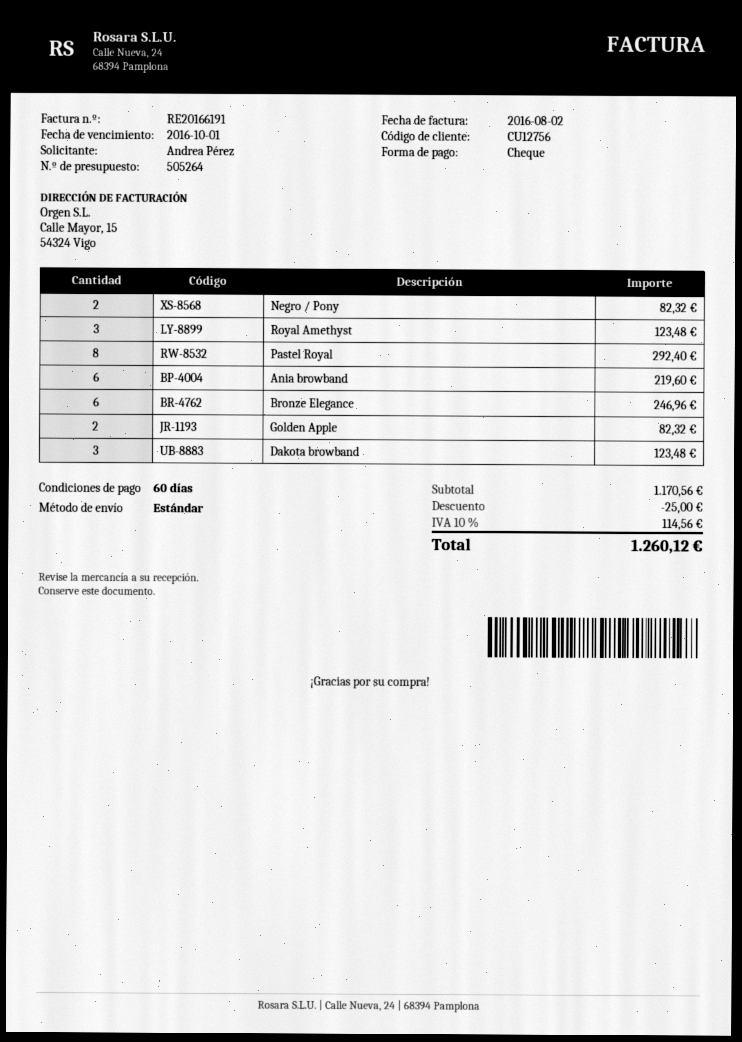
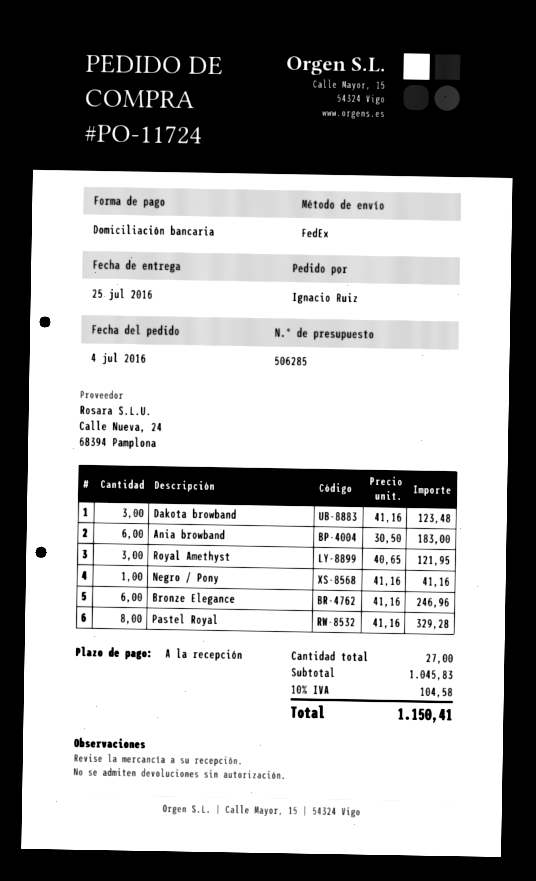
quote number: 505264 -> 506285
payment terms: 60 days -> on receipt
ordered by: Andrea Pérez -> Ignacio Ruiz
payment method: cheque -> direct debit
shipping method: standard -> FedEx
Negro / Pony: 2 for 82.32 -> 1 for 41.16
Royal Amethyst: 3 for 123.48 -> 3 for 121.95
Pastel Royal: 8 for 292.40 -> 8 for 329.28
Ania browband: 6 for 219.60 -> 6 for 183.00
Golden Apple: 2 for 82.32 -> none
subtotal: 1170.56 -> 1045.83
discount: 25.00 -> none
tax: 10% = 114.56 -> 10% = 104.58
total: 1260.12 -> 1150.41

